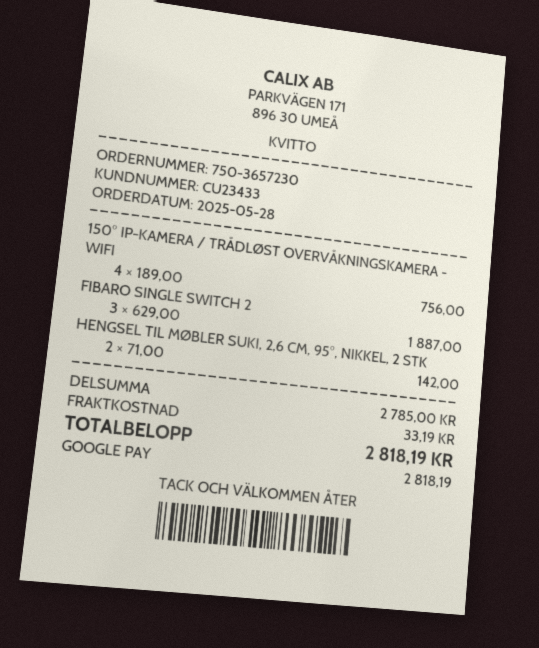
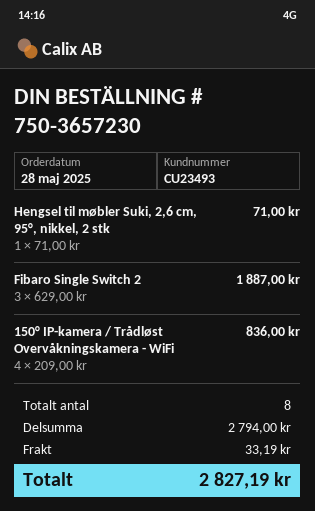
customer number: CU23433 -> CU23493
150° IP-KAMERA / TRÅDLØST OVERVÅKNINGSKAMERA - WIFI: 4 x 189.00 = 756.00 -> 4 x 209.00 = 836.00
HENGSEL TIL MØBLER SUKI, 2,6 CM, 95°, NIKKEL, 2 STK: 2 x 71.00 = 142.00 -> 1 x 71.00 = 71.00
subtotal: 2785.00 -> 2794.00
total: 2818.19 -> 2827.19

